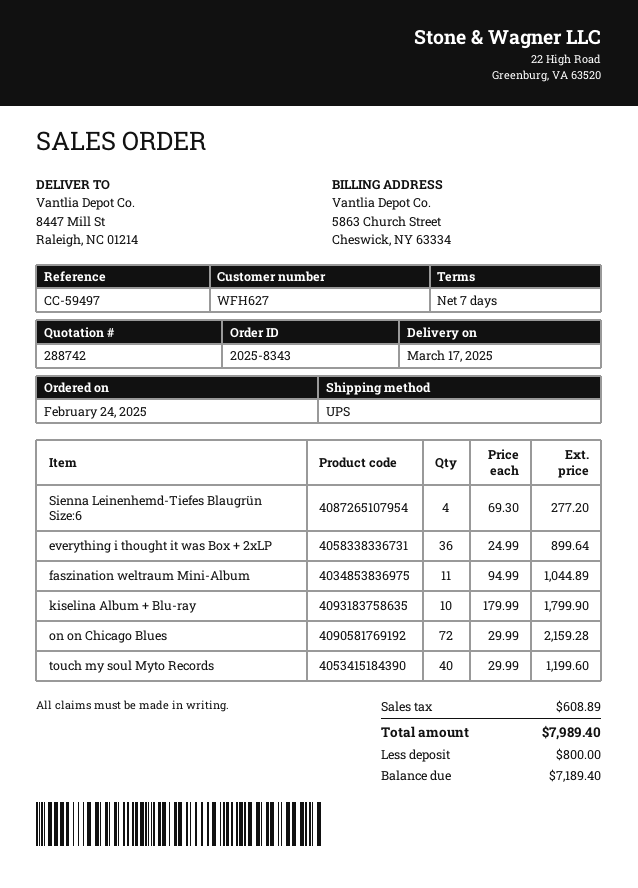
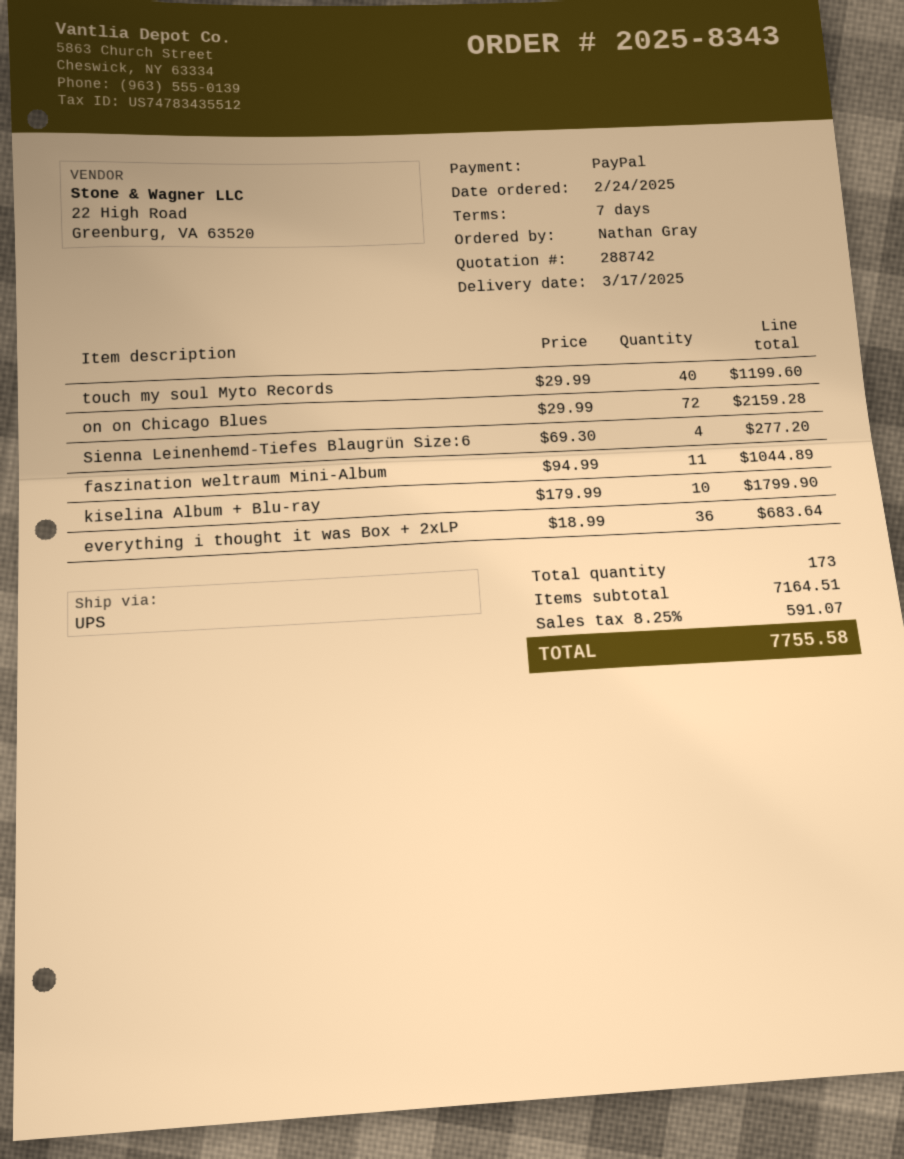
everything i thought it was Box + 2xLP: 36 x 24.99 = 899.64 -> 36 x 18.99 = 683.64
tax: 608.89 -> 591.07
total: 7989.40 -> 7755.58

